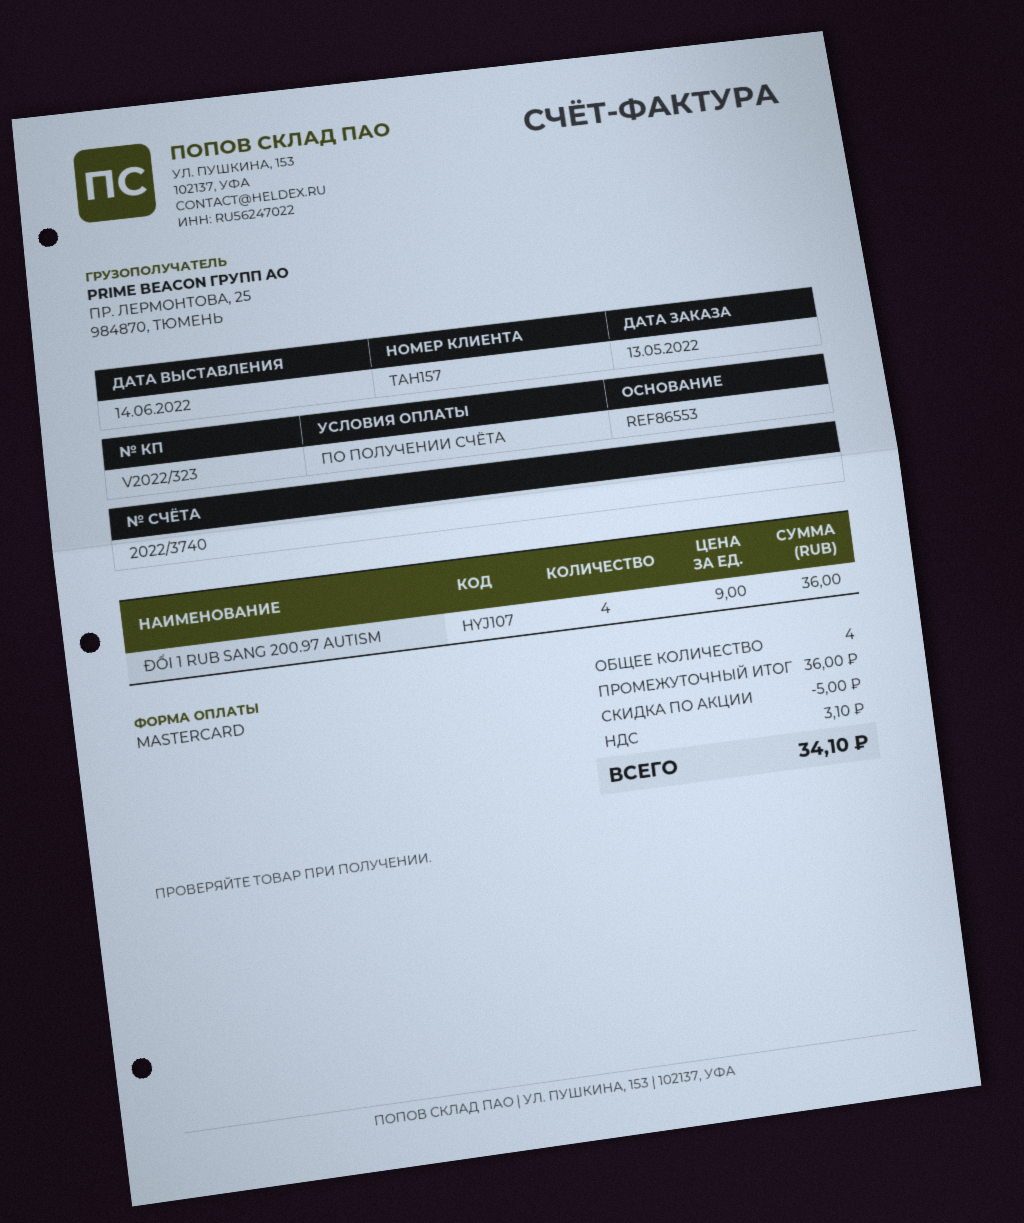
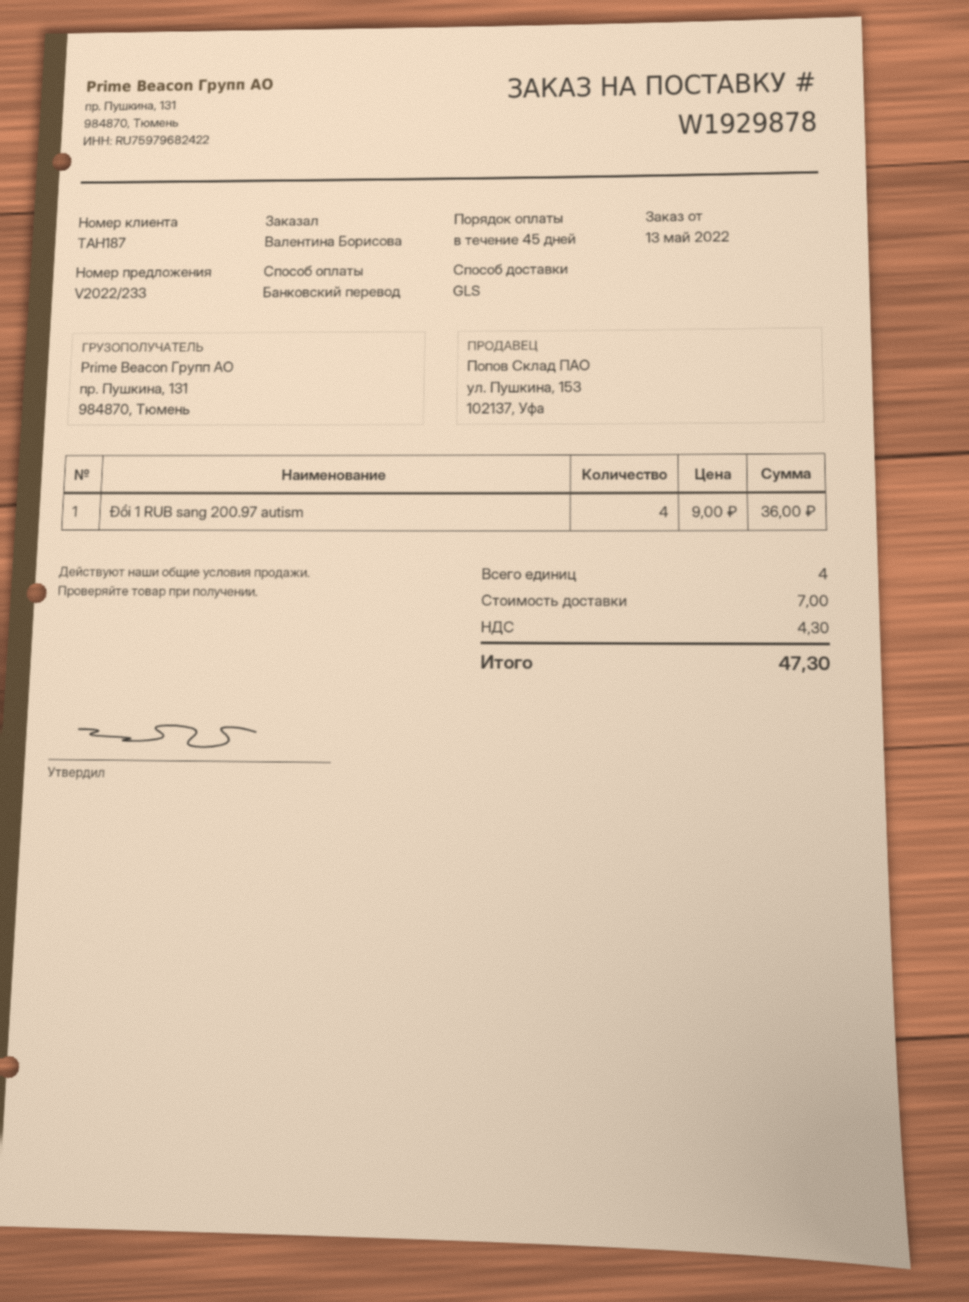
quote number: V2022/323 -> V2022/233
payment terms: on receipt -> 45 days
customer number: TAH157 -> TAH187
payment method: Mastercard -> bank transfer
ship to: ПР. ЛЕРМОНТОВА, 25, 984870, ТЮМЕНЬ -> пр. Пушкина, 131, 984870, Тюмень
discount: 5.00 -> none
shipping: none -> 7.00
tax: 3.10 -> 4.30
total: 34.10 -> 47.30

